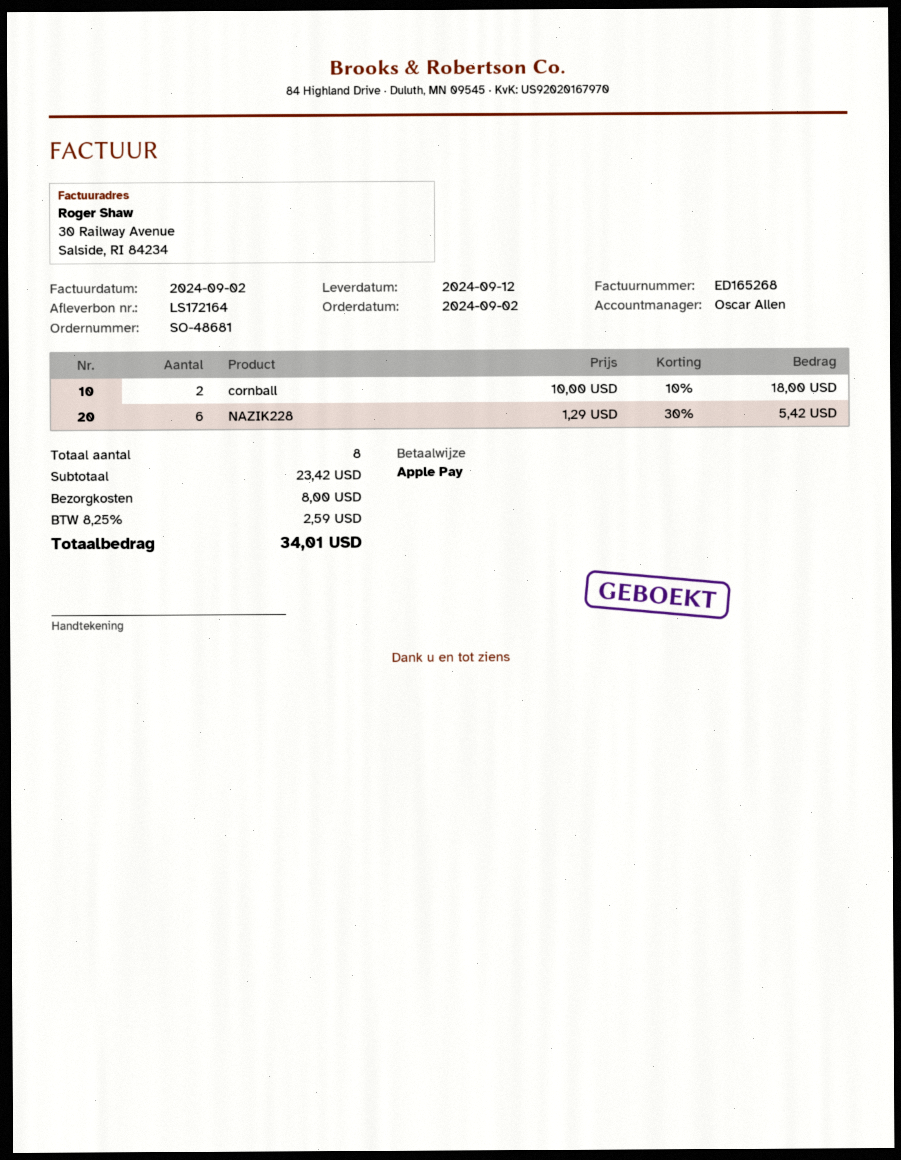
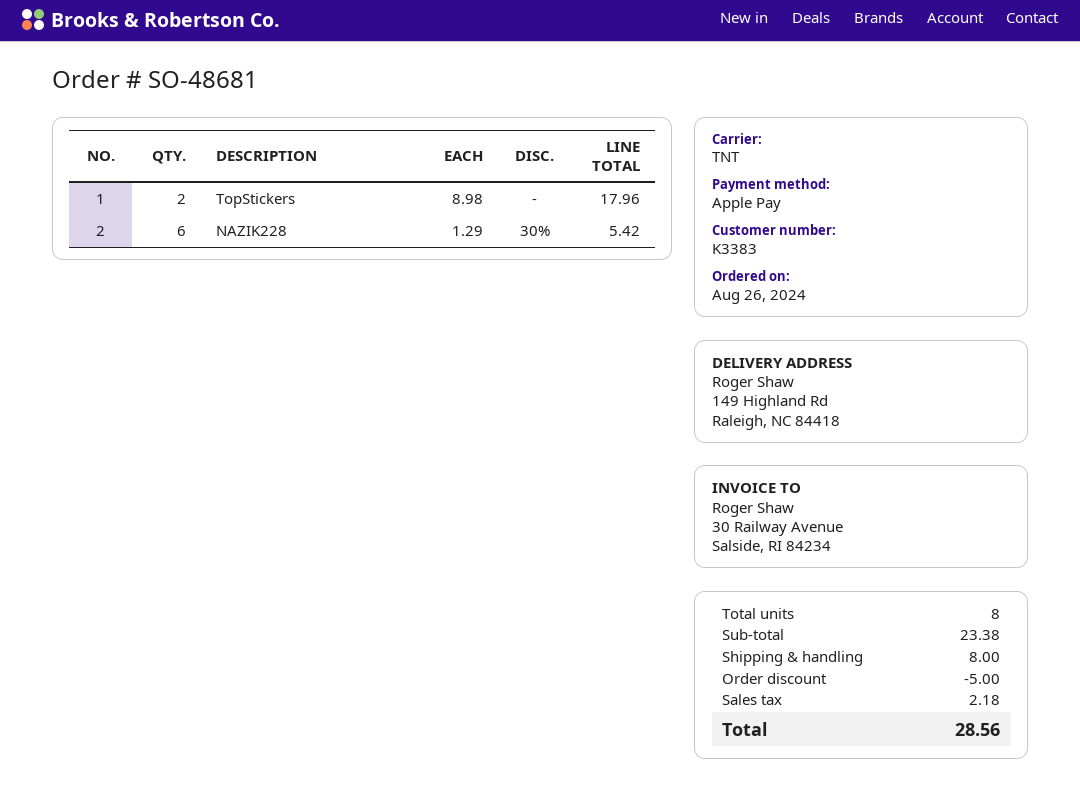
order date: 2024-09-02 -> 2024-08-26
cornball: 2 x 10.00 - 10% = 18.00 -> none
TopStickers: none -> 2 x 8.98 = 17.96
subtotal: 23.42 -> 23.38
discount: none -> 5.00
tax: 2.59 -> 2.18
total: 34.01 -> 28.56

